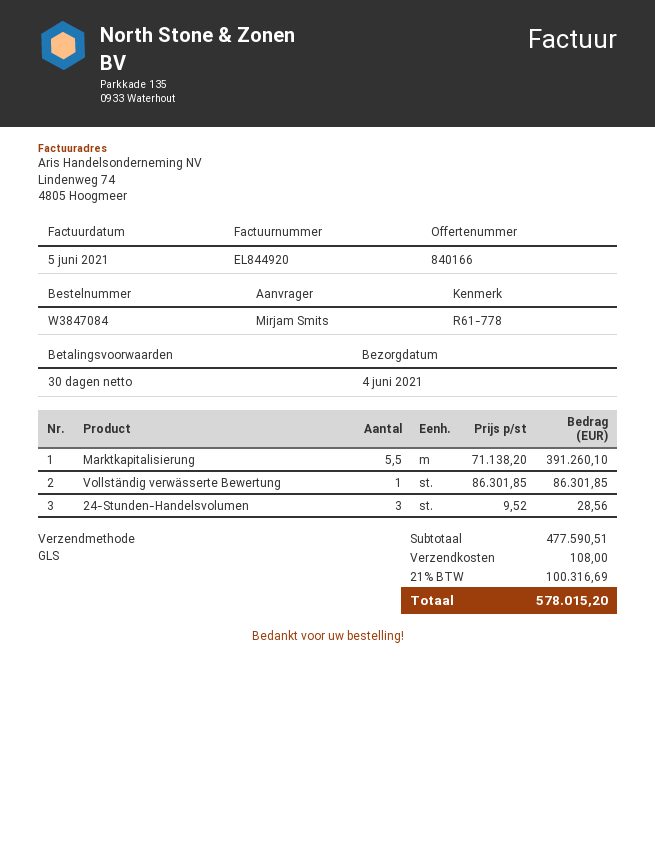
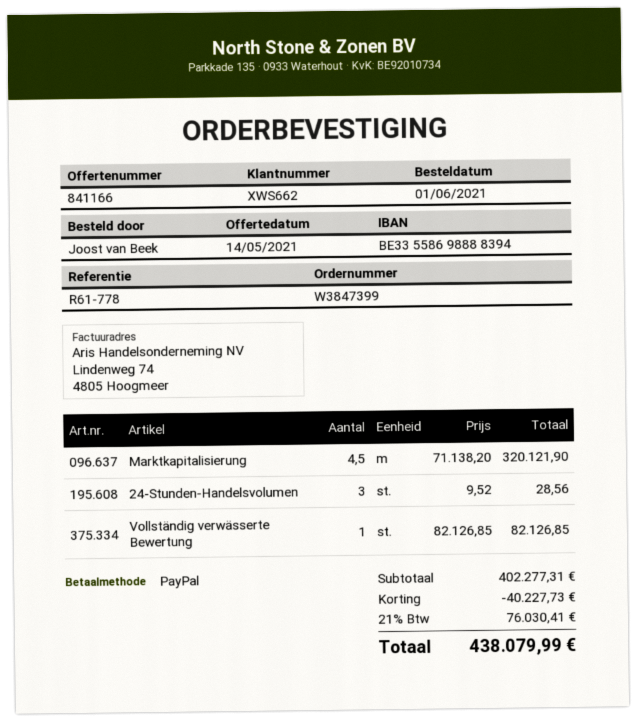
quote number: 840166 -> 841166
order number: W3847084 -> W3847399
ordered by: Mirjam Smits -> Joost van Beek
Marktkapitalisierung: 5.5 x 71138.20 = 391260.10 -> 4.5 x 71138.20 = 320121.90
Vollständig verwässerte Bewertung: 1 x 86301.85 = 86301.85 -> 1 x 82126.85 = 82126.85
subtotal: 477590.51 -> 402277.31
discount: none -> 40227.73
shipping: 108.00 -> none
tax: 21% = 100316.69 -> 21% = 76030.41
total: 578015.20 -> 438079.99

